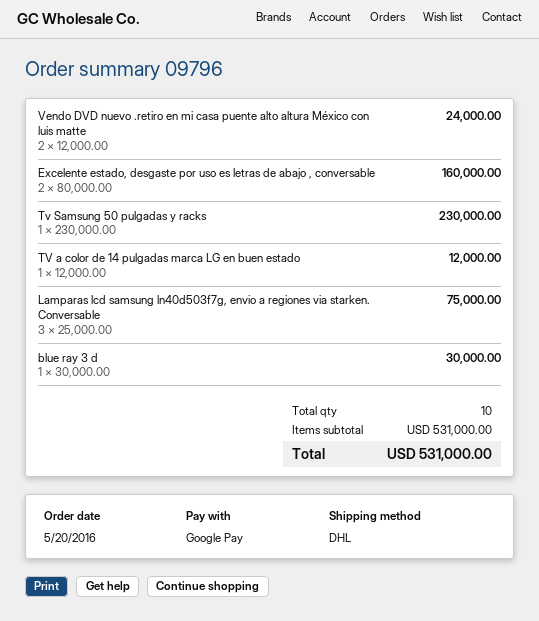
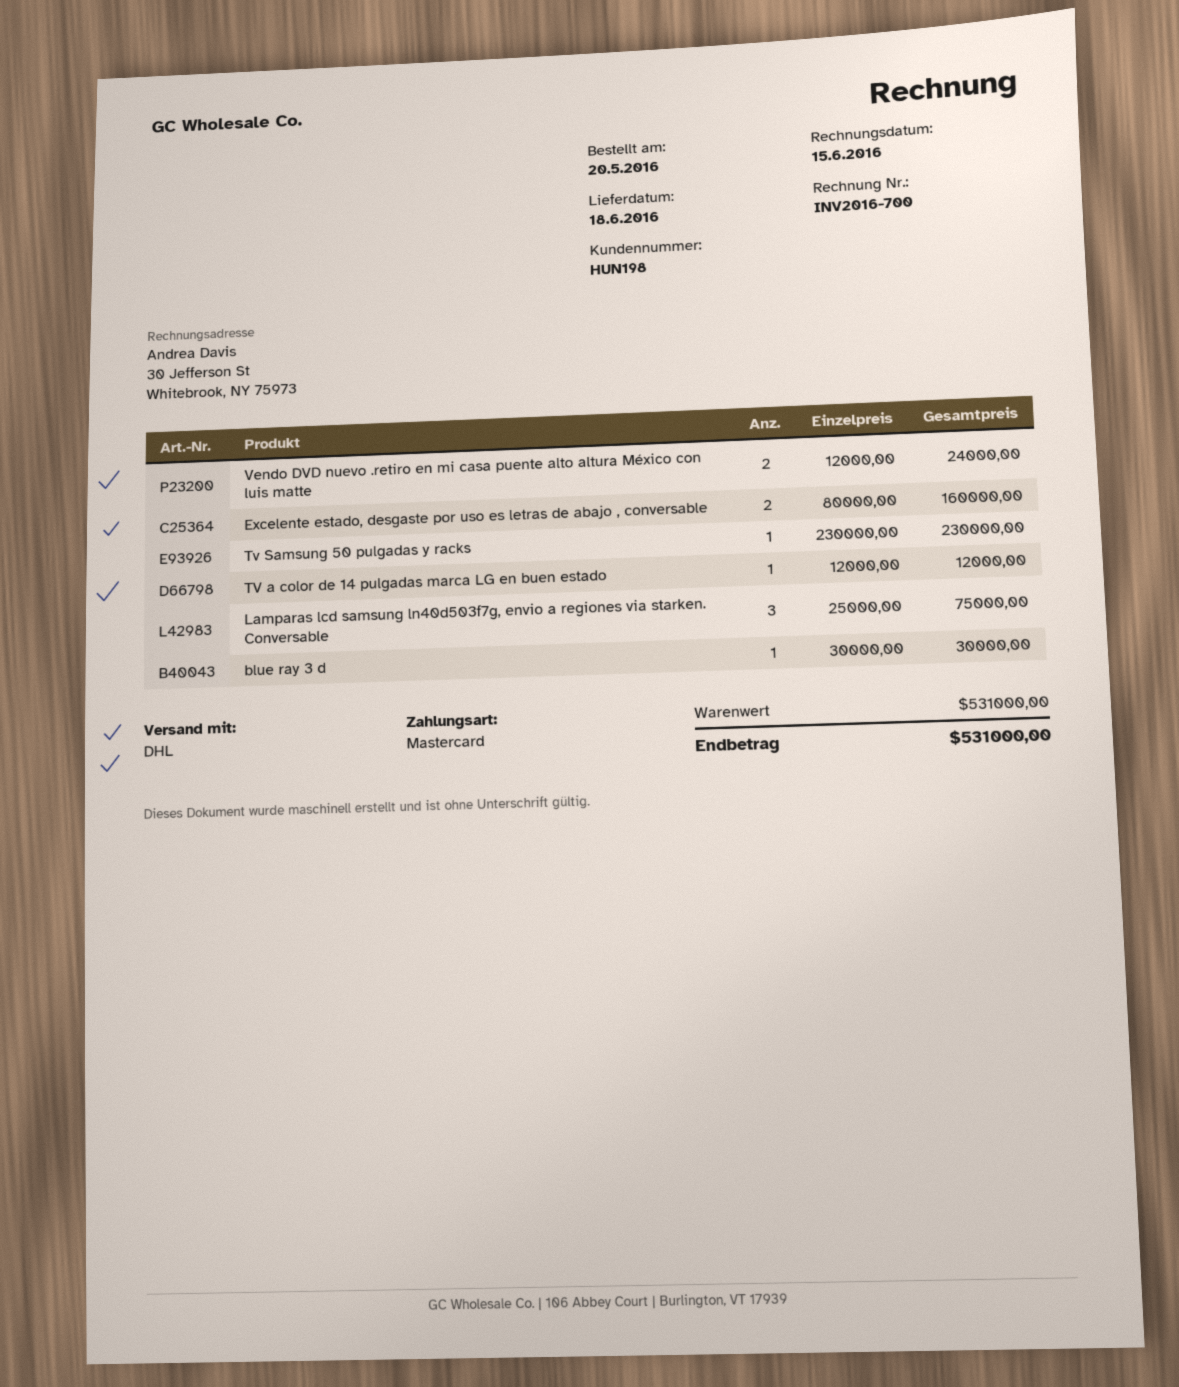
payment method: Google Pay -> Mastercard

